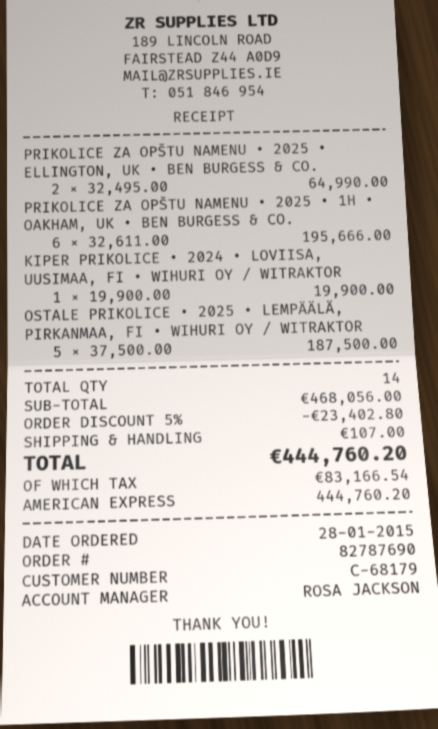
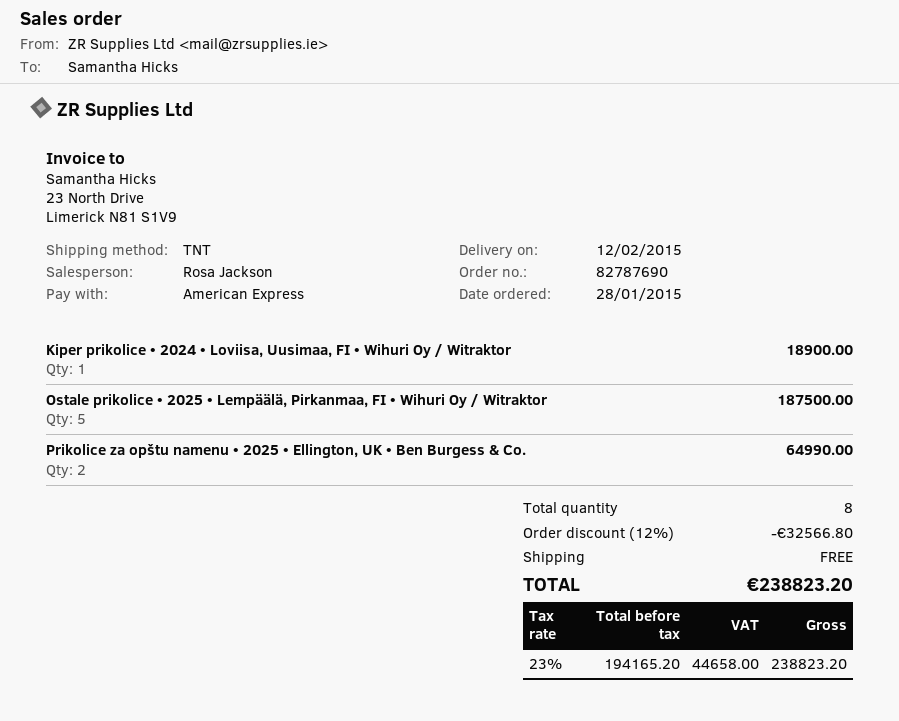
PRIKOLICE ZA OPŠTU NAMENU • 2025 • 1H • OAKHAM, UK • BEN BURGESS & CO.: 6 for 195666.00 -> none
KIPER PRIKOLICE • 2024 • LOVIISA, UUSIMAA, FI • WIHURI OY / WITRAKTOR: 1 for 19900.00 -> 1 for 18900.00
total quantity: 14 -> 8
discount: 5% = 23402.80 -> 12% = 32566.80
shipping: 107.00 -> 0.00
tax: 83166.54 -> 44658.00
total: 444760.20 -> 238823.20

